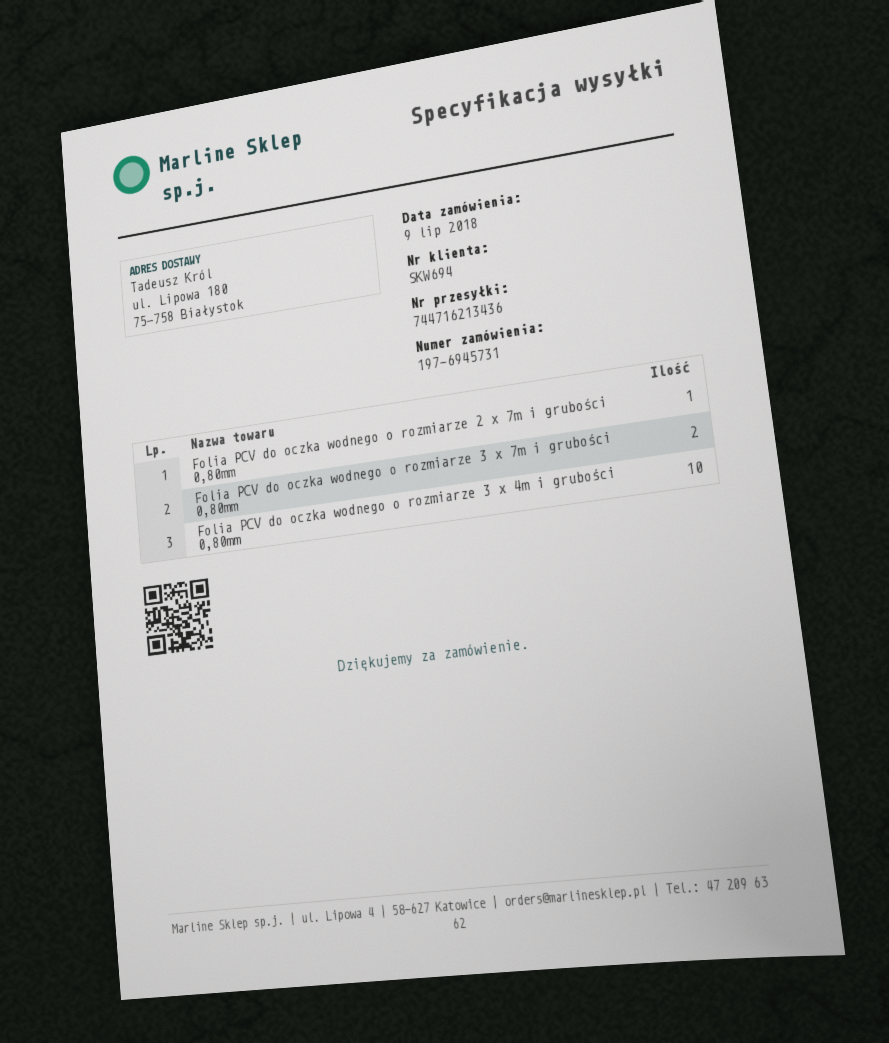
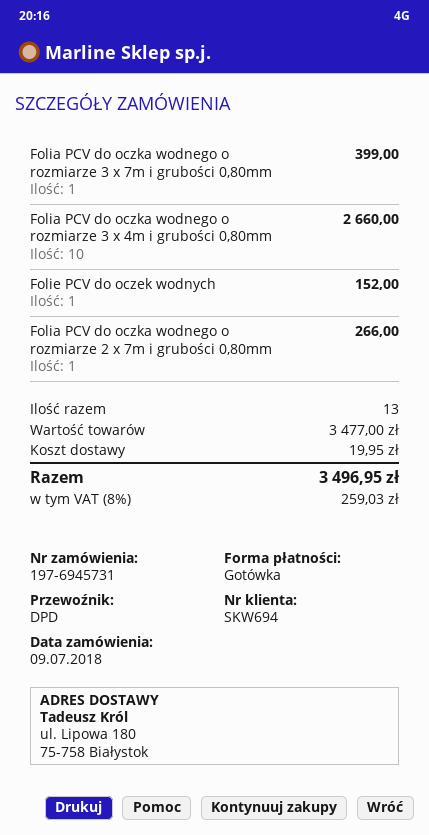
Folia PCV do oczka wodnego o rozmiarze 3 x 7m i grubości 0,80mm: 2 -> 1
Folie PCV do oczek wodnych: none -> 1

